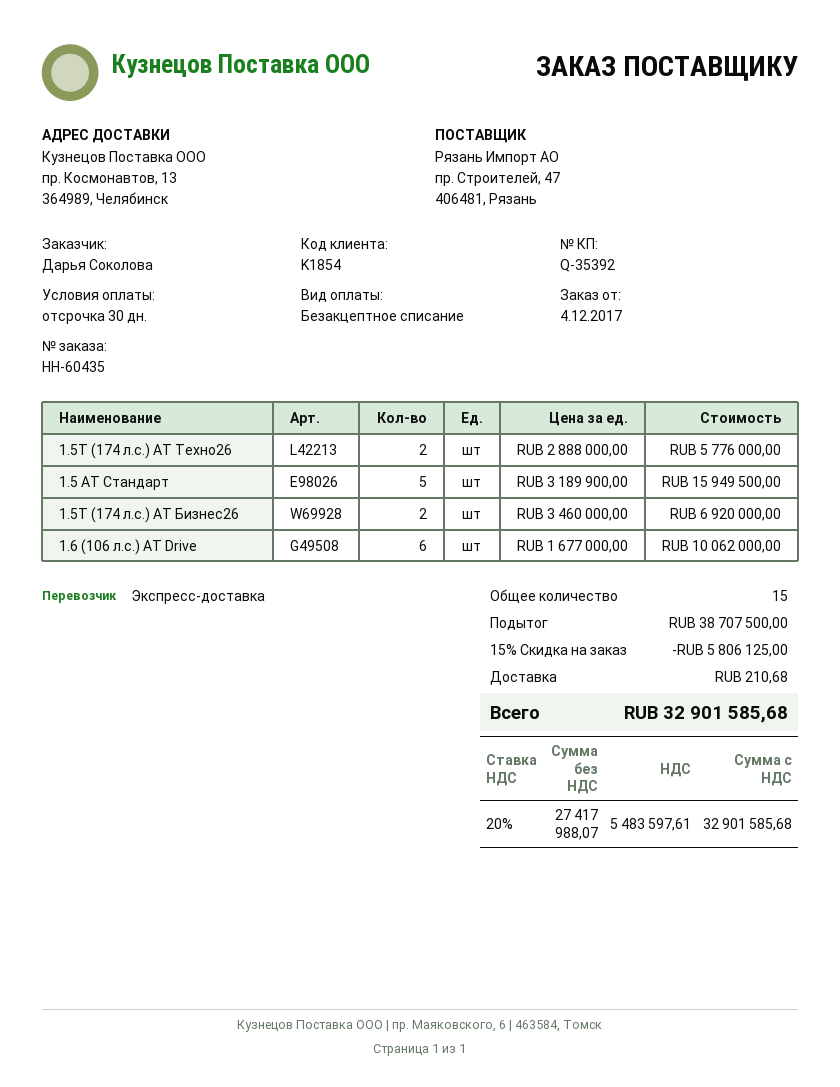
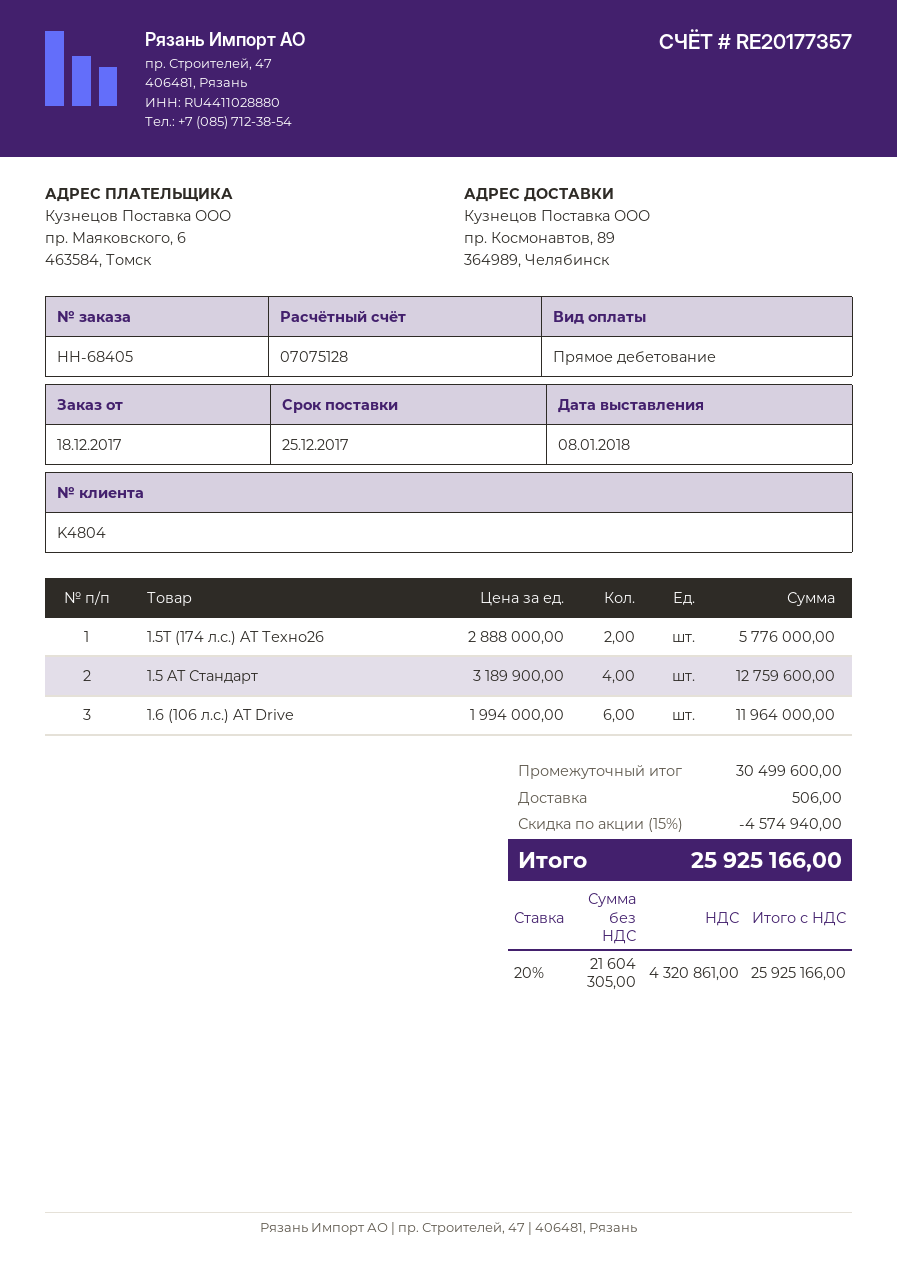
order number: HH-60435 -> HH-68405
order date: 2017-12-04 -> 2017-12-18
customer number: K1854 -> K4804
ship to: пр. Космонавтов, 13, 364989, Челябинск -> пр. Космонавтов, 89, 364989, Челябинск
1.5 AT Стандарт: 5 x 3189900.00 = 15949500.00 -> 4 x 3189900.00 = 12759600.00
1.5T (174 л.с.) AT Бизнес26: 2 x 3460000.00 = 6920000.00 -> none
1.6 (106 л.с.) AT Drive: 6 x 1677000.00 = 10062000.00 -> 6 x 1994000.00 = 11964000.00
subtotal: 38707500.00 -> 30499600.00
discount: 15% = 5806125.00 -> 15% = 4574940.00
shipping: 210.68 -> 506.00
net: 27417988.07 -> 21604305.00
tax: 20% = 5483597.61 -> 20% = 4320861.00
total: 32901585.68 -> 25925166.00

